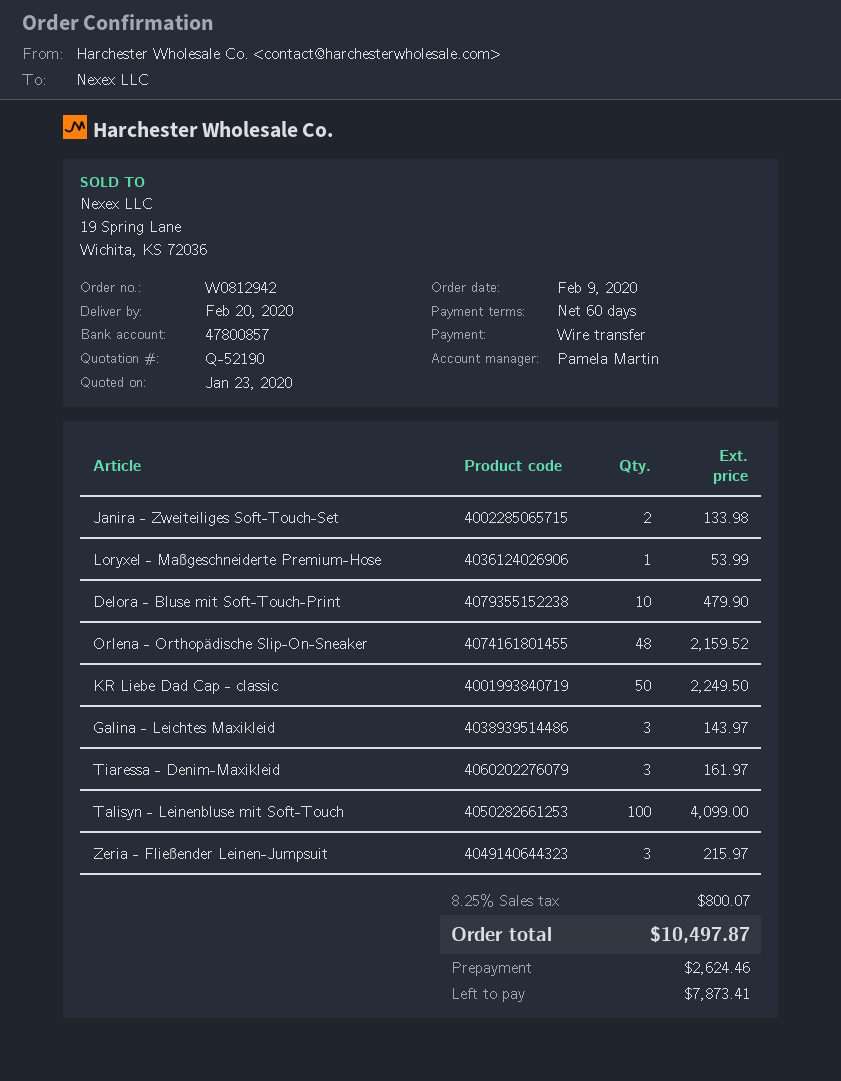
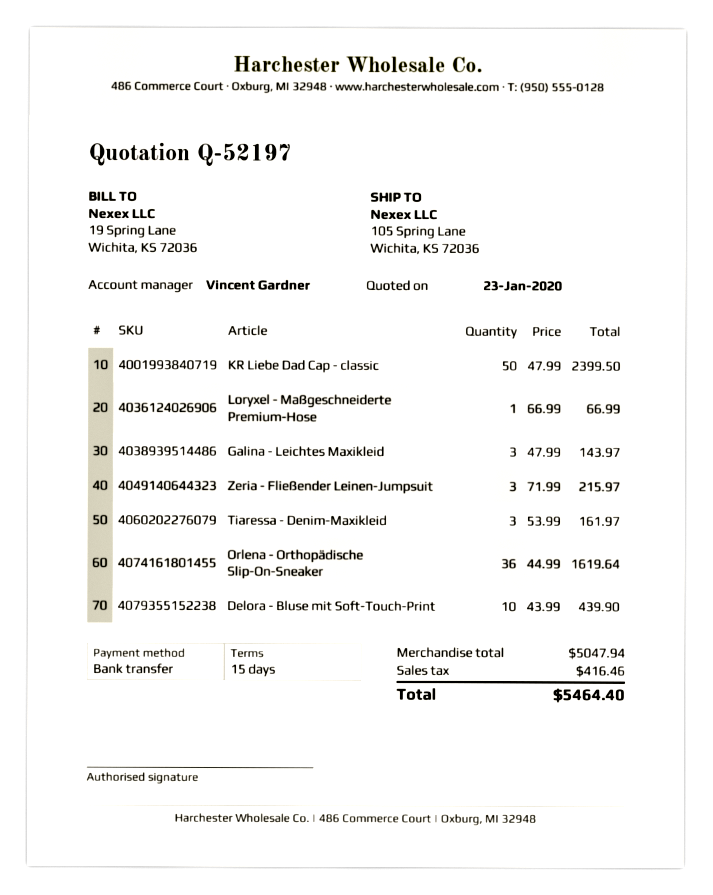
quote number: Q-52190 -> Q-52197
payment terms: 60 days -> 15 days
sales rep: Pamela Martin -> Vincent Gardner
Janira - Zweiteiliges Soft-Touch-Set: 2 for 133.98 -> none
Loryxel - Maßgeschneiderte Premium-Hose: 1 for 53.99 -> 1 for 66.99
Delora - Bluse mit Soft-Touch-Print: 10 for 479.90 -> 10 for 439.90
Orlena - Orthopädische Slip-On-Sneaker: 48 for 2159.52 -> 36 for 1619.64
KR Liebe Dad Cap - classic: 50 for 2249.50 -> 50 for 2399.50
Talisyn - Leinenbluse mit Soft-Touch: 100 for 4099.00 -> none
tax: 800.07 -> 416.46
total: 10497.87 -> 5464.40

